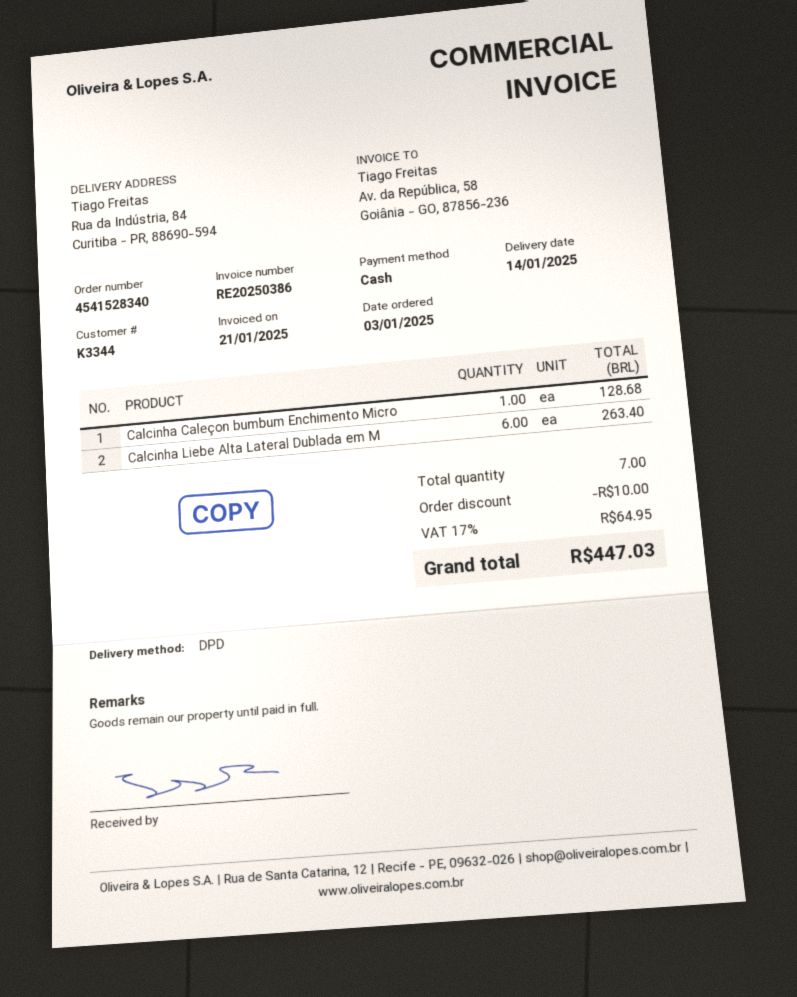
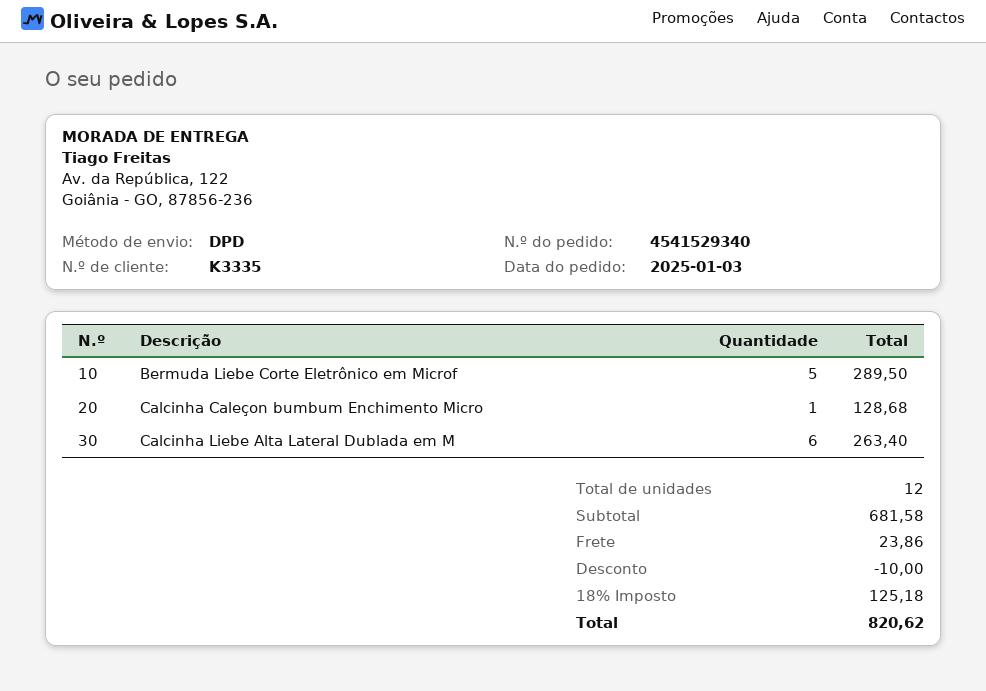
order number: 4541528340 -> 4541529340
customer number: K3344 -> K3335
ship to: Rua da Indústria, 84, Curitiba - PR, 88690-594 -> Av. da República, 122, Goiânia - GO, 87856-236
Bermuda Liebe Corte Eletrônico em Microf: none -> 5 for 289.50
total quantity: 7 -> 12
shipping: none -> 23.86
tax: 17% = 64.95 -> 18% = 125.18
total: 447.03 -> 820.62

